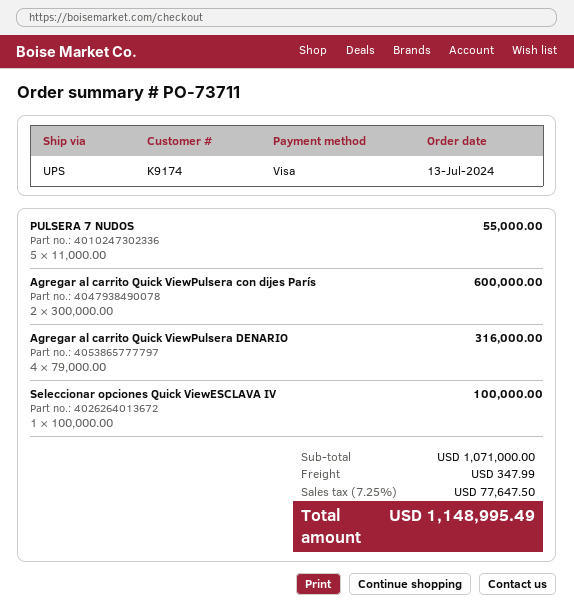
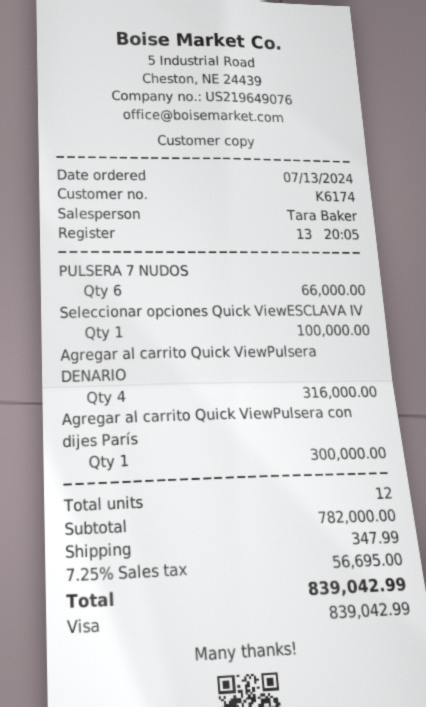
customer number: K9174 -> K6174
PULSERA 7 NUDOS: 5 for 55000.00 -> 6 for 66000.00
Agregar al carrito Quick ViewPulsera con dijes París: 2 for 600000.00 -> 1 for 300000.00
subtotal: 1071000.00 -> 782000.00
tax: 7.25% = 77647.50 -> 7.25% = 56695.00
total: 1148995.49 -> 839042.99

